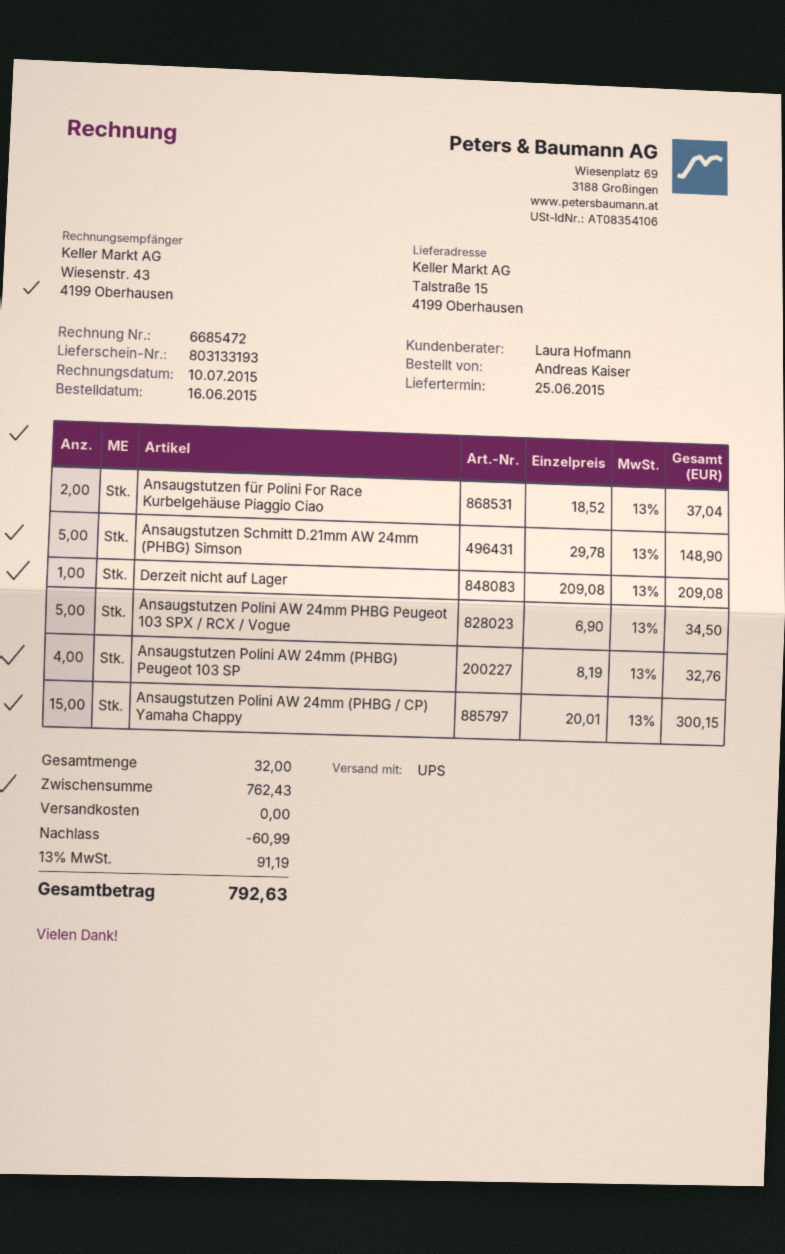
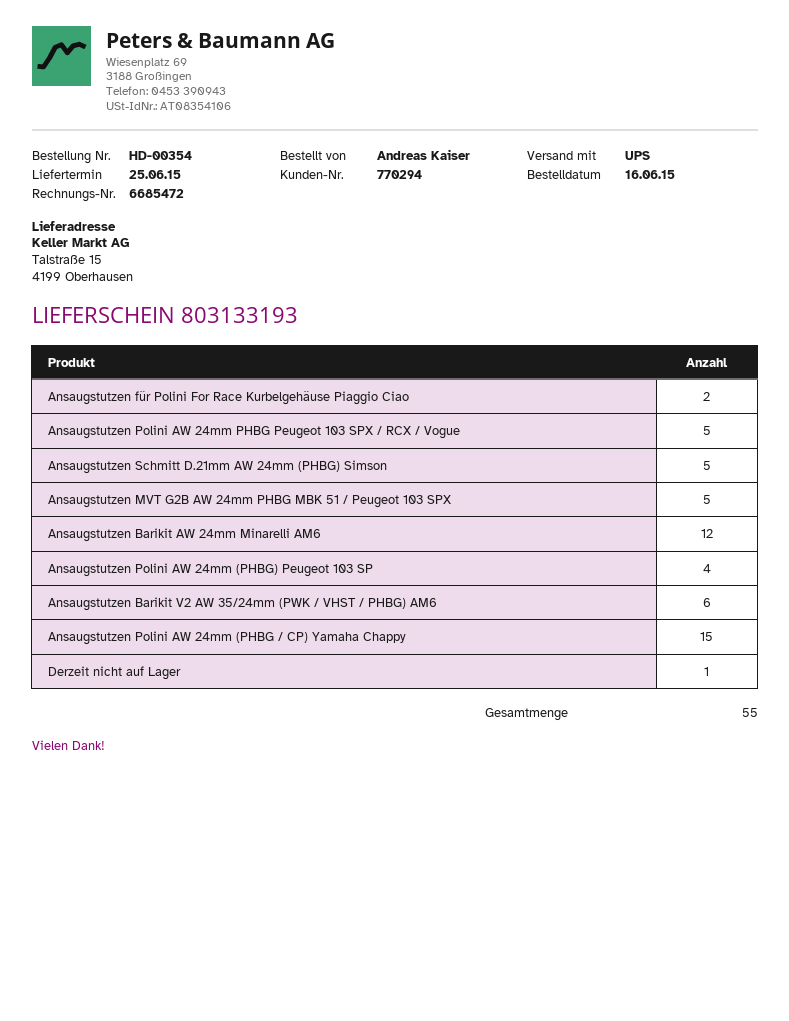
Ansaugstutzen MVT G2B AW 24mm PHBG MBK 51 / Peugeot 103 SPX: none -> 5
Ansaugstutzen Barikit AW 24mm Minarelli AM6: none -> 12
Ansaugstutzen Barikit V2 AW 35/24mm (PWK / VHST / PHBG) AM6: none -> 6
total quantity: 32 -> 55

